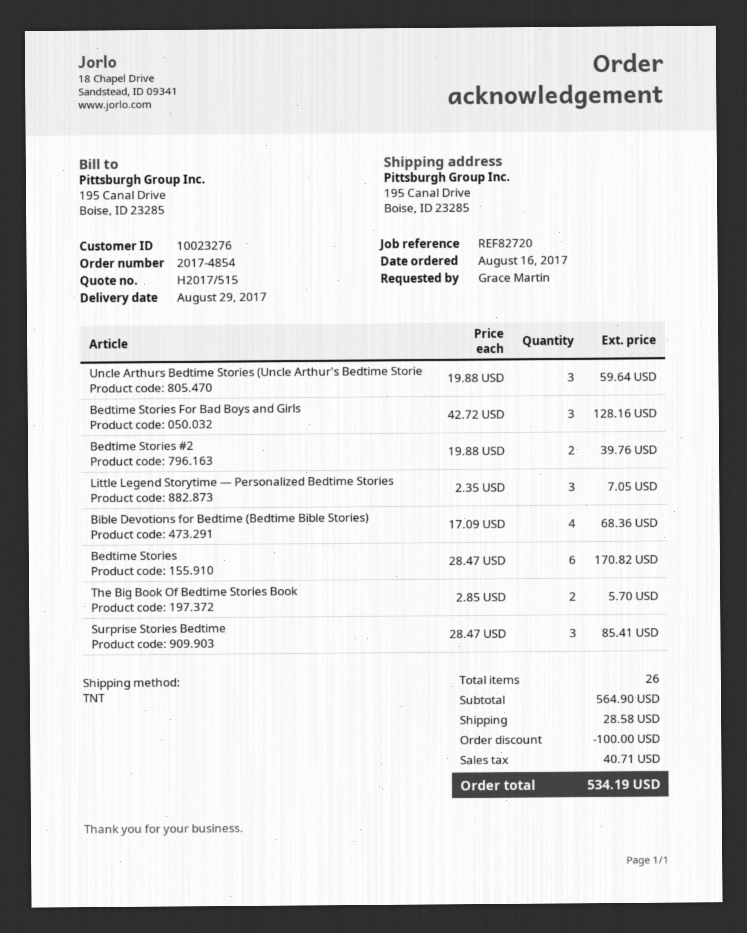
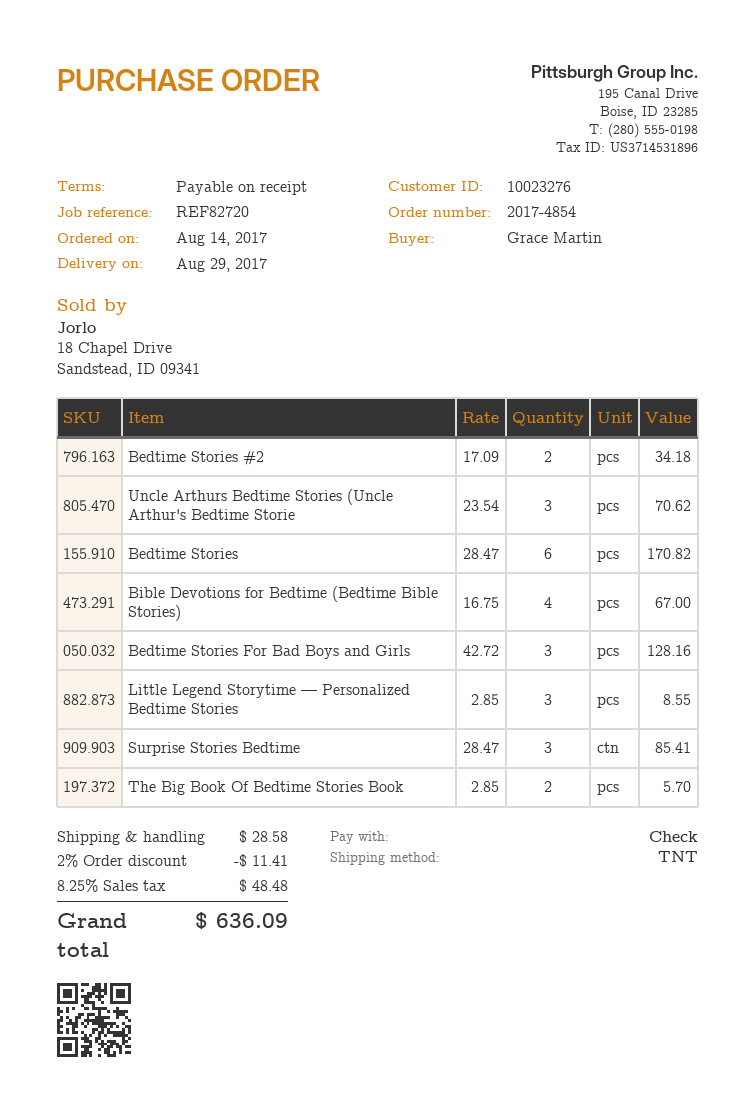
order date: 2017-08-16 -> 2017-08-14
Uncle Arthurs Bedtime Stories (Uncle Arthur's Bedtime Storie: 3 x 19.88 = 59.64 -> 3 x 23.54 = 70.62
Bedtime Stories #2: 2 x 19.88 = 39.76 -> 2 x 17.09 = 34.18
Little Legend Storytime — Personalized Bedtime Stories: 3 x 2.35 = 7.05 -> 3 x 2.85 = 8.55
Bible Devotions for Bedtime (Bedtime Bible Stories): 4 x 17.09 = 68.36 -> 4 x 16.75 = 67.00
discount: 100.00 -> 11.41
tax: 40.71 -> 48.48
total: 534.19 -> 636.09

